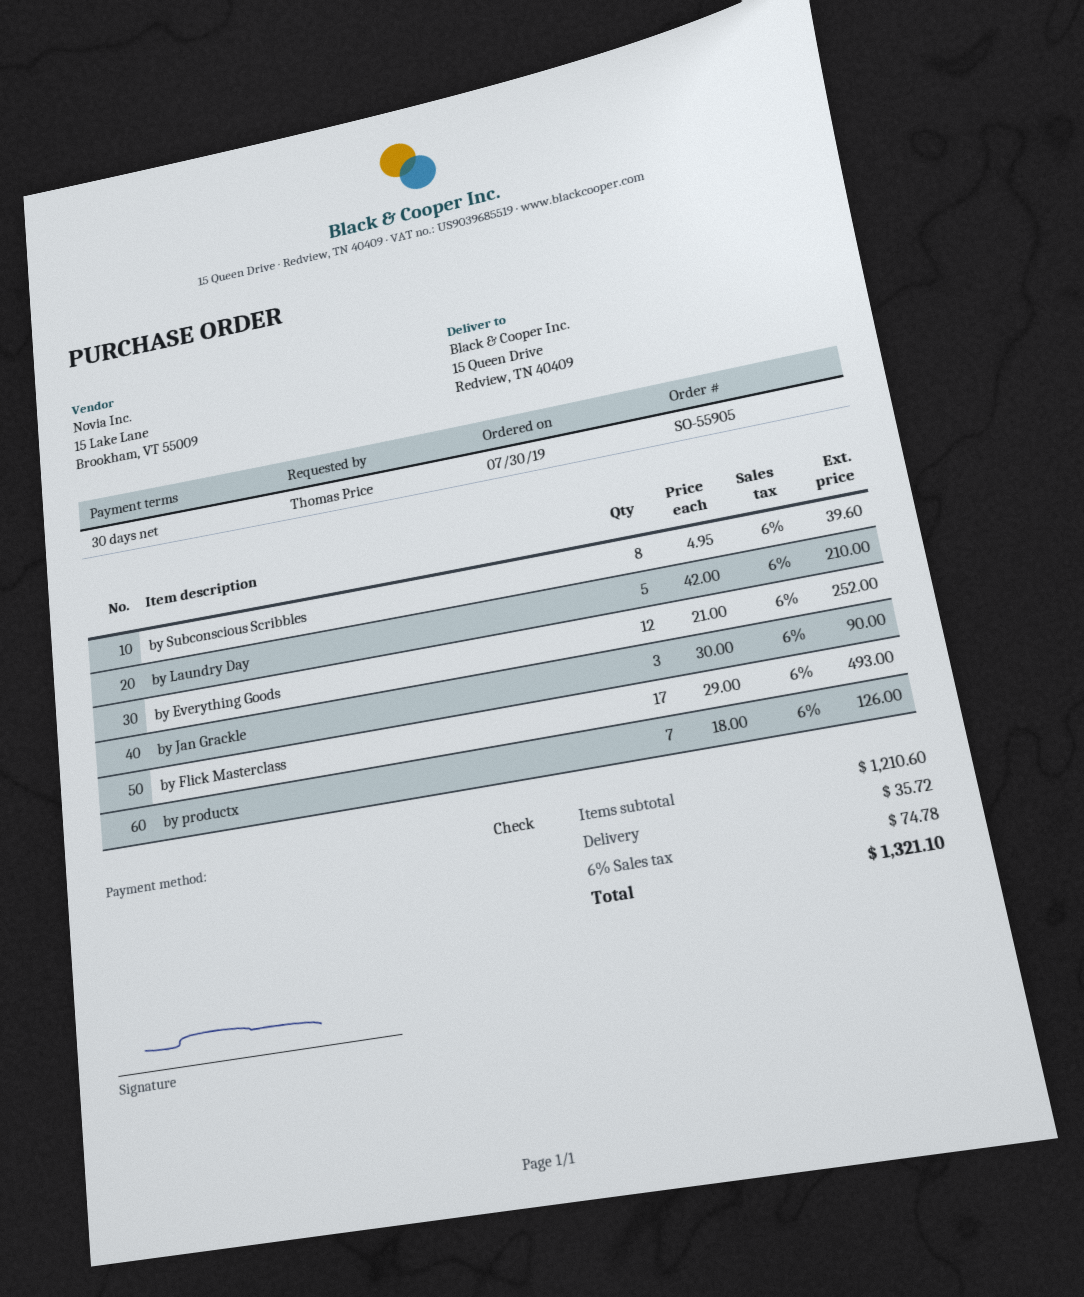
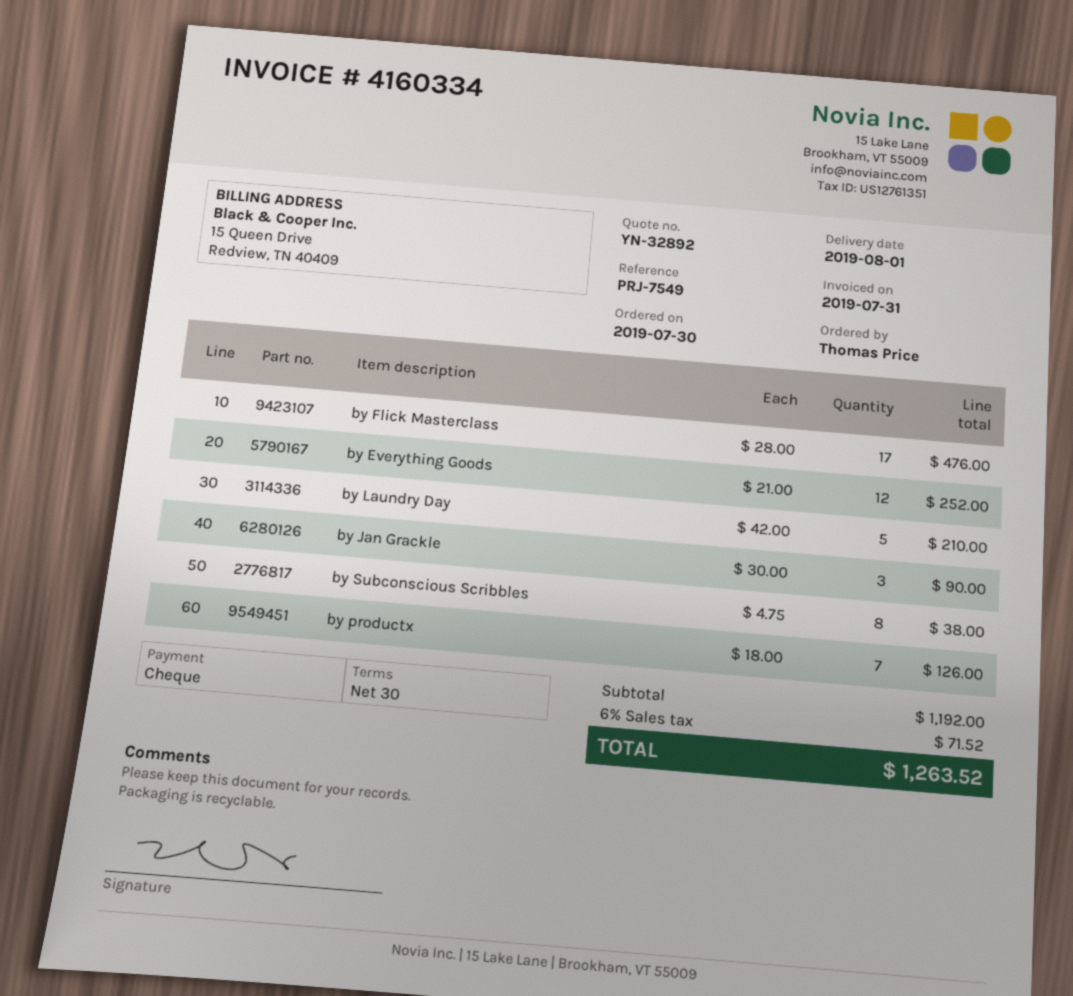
by Subconscious Scribbles: 8 x 4.95 = 39.60 -> 8 x 4.75 = 38.00
by Flick Masterclass: 17 x 29.00 = 493.00 -> 17 x 28.00 = 476.00
subtotal: 1210.60 -> 1192.00
shipping: 35.72 -> none
tax: 6% = 74.78 -> 6% = 71.52
total: 1321.10 -> 1263.52

